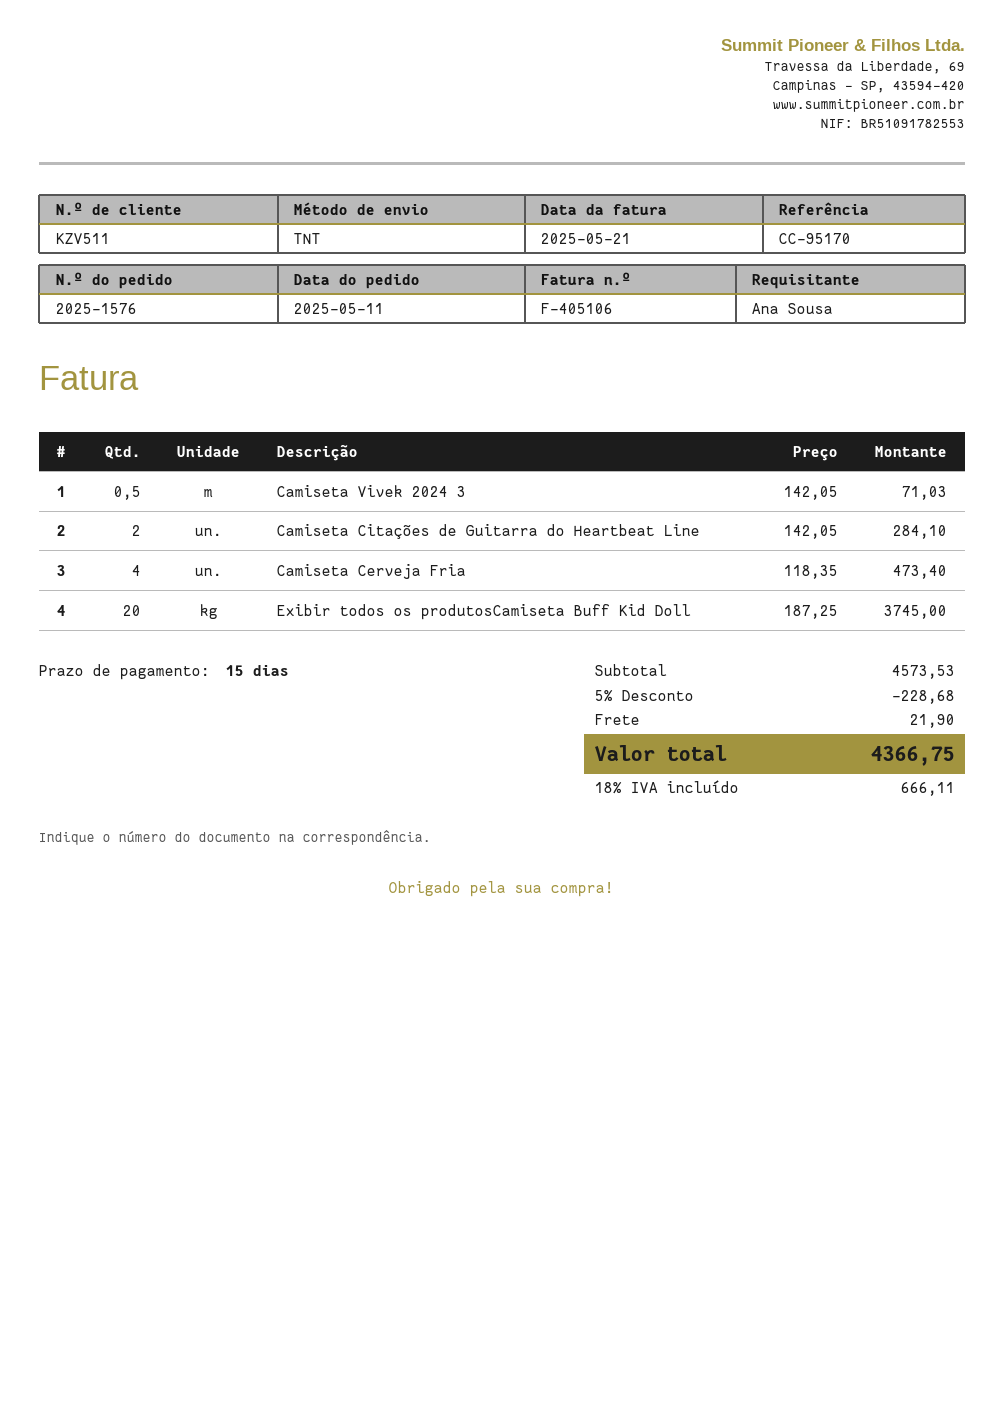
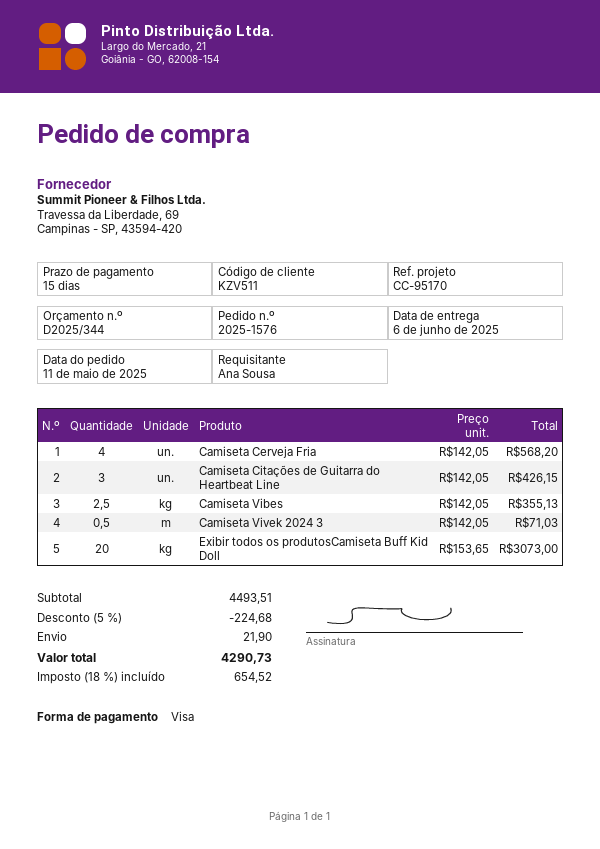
Camiseta Citações de Guitarra do Heartbeat Line: 2 x 142.05 = 284.10 -> 3 x 142.05 = 426.15
Camiseta Cerveja Fria: 4 x 118.35 = 473.40 -> 4 x 142.05 = 568.20
Exibir todos os produtosCamiseta Buff Kid Doll: 20 x 187.25 = 3745.00 -> 20 x 153.65 = 3073.00
Camiseta Vibes: none -> 2.5 x 142.05 = 355.13
subtotal: 4573.53 -> 4493.51
discount: 5% = 228.68 -> 5% = 224.68
tax: 18% = 666.11 -> 18% = 654.52
total: 4366.75 -> 4290.73

